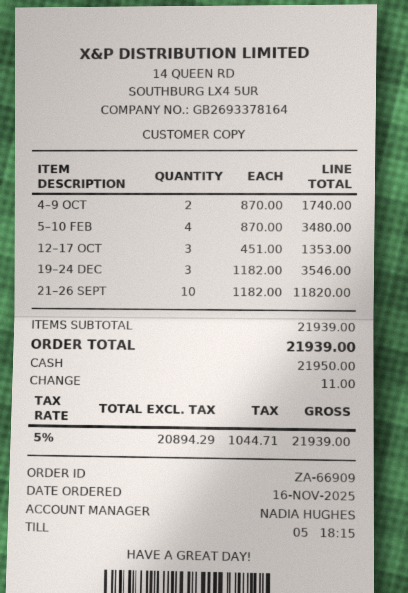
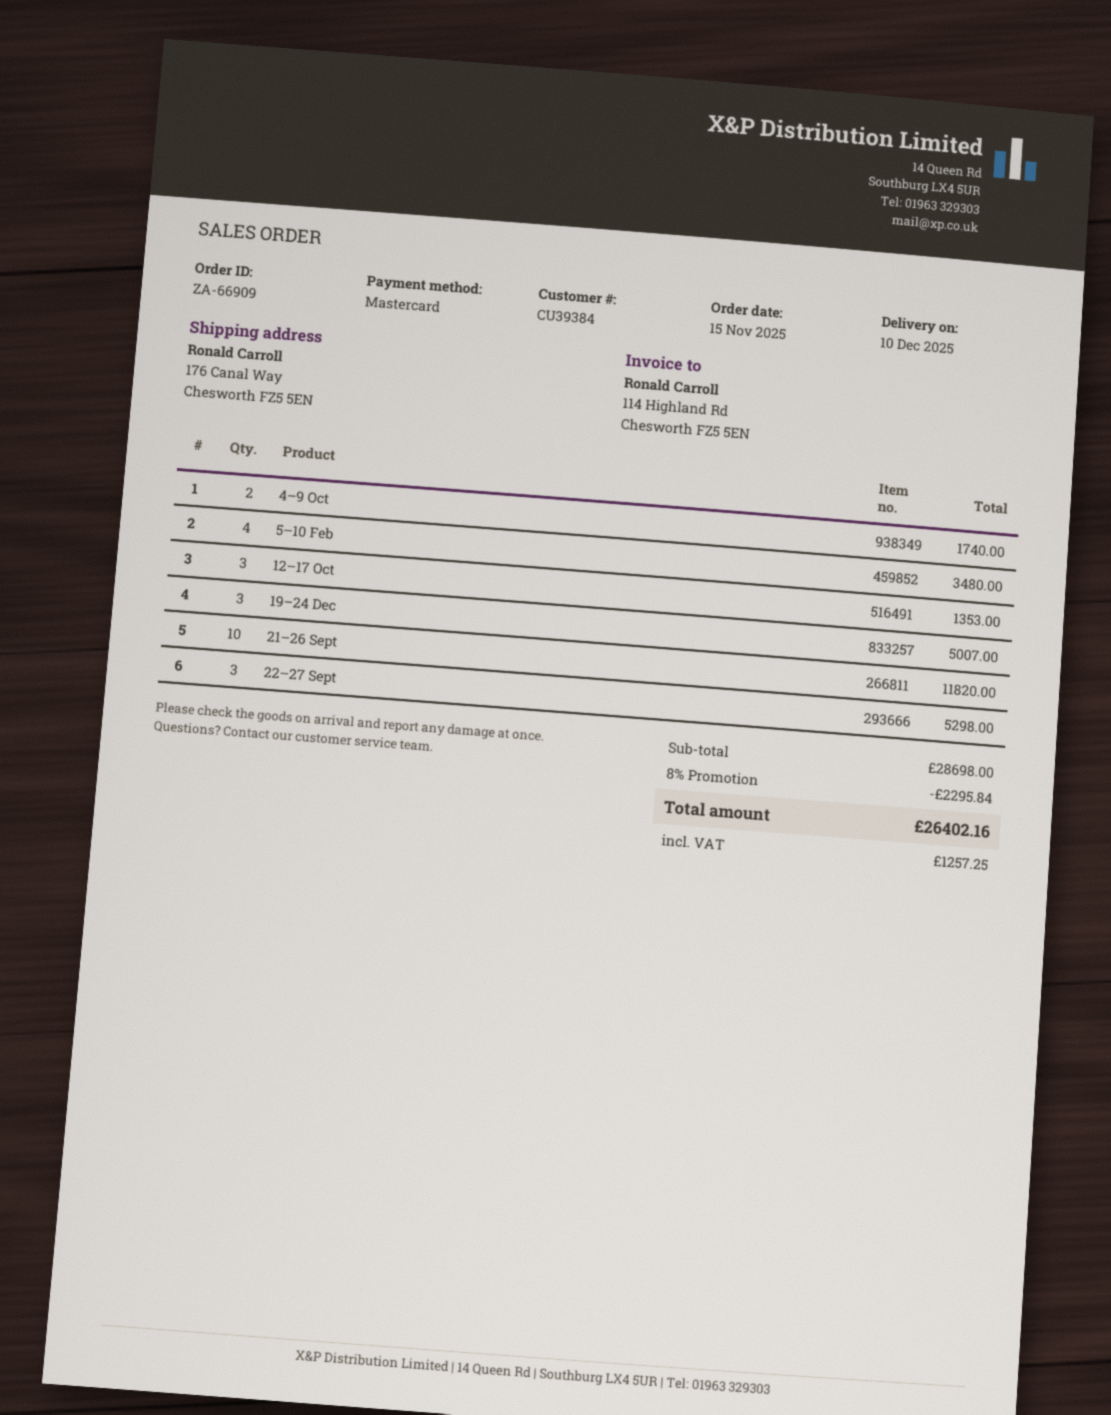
order date: 2025-11-16 -> 2025-11-15
payment method: cash -> Mastercard
19–24 DEC: 3 for 3546.00 -> 3 for 5007.00
22–27 Sept: none -> 3 for 5298.00
subtotal: 21939.00 -> 28698.00
discount: none -> 8% = 2295.84
tax: 1044.71 -> 1257.25
total: 21939.00 -> 26402.16

